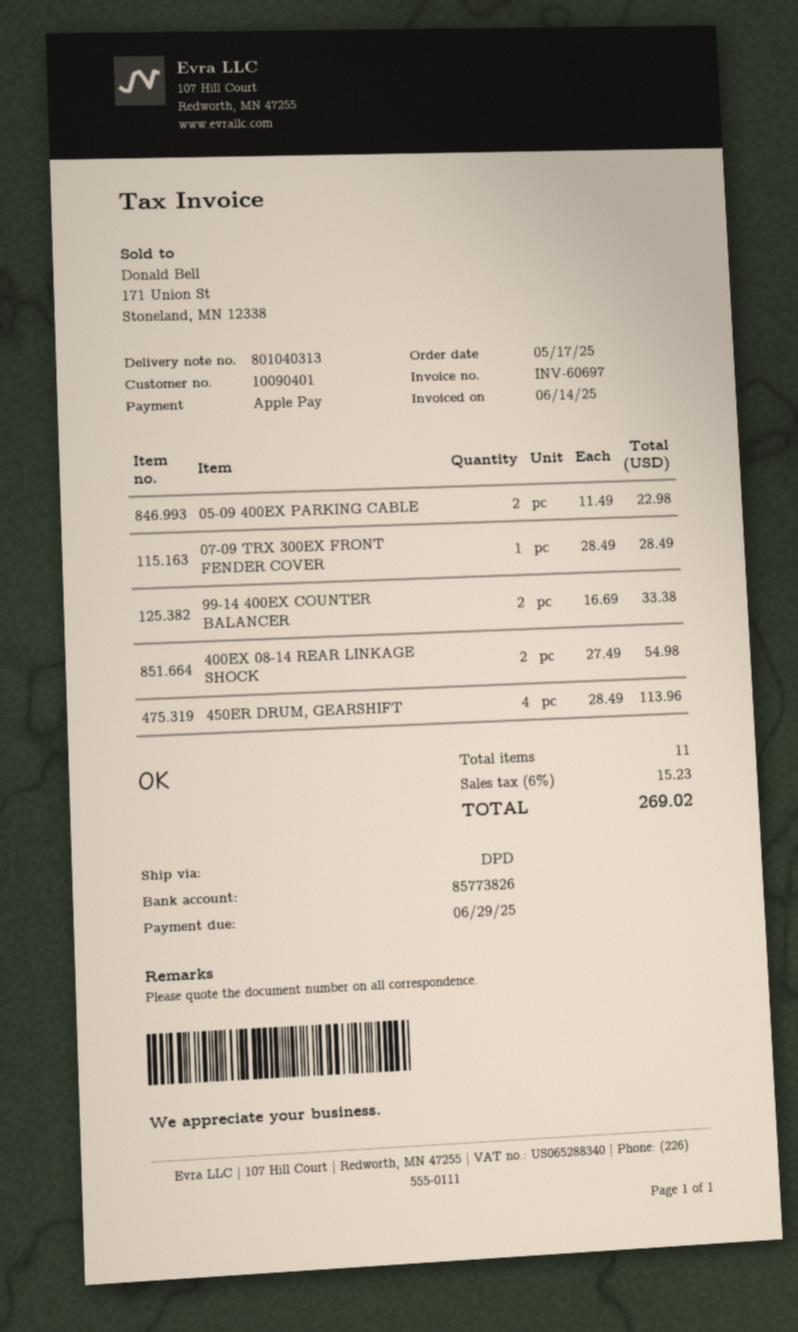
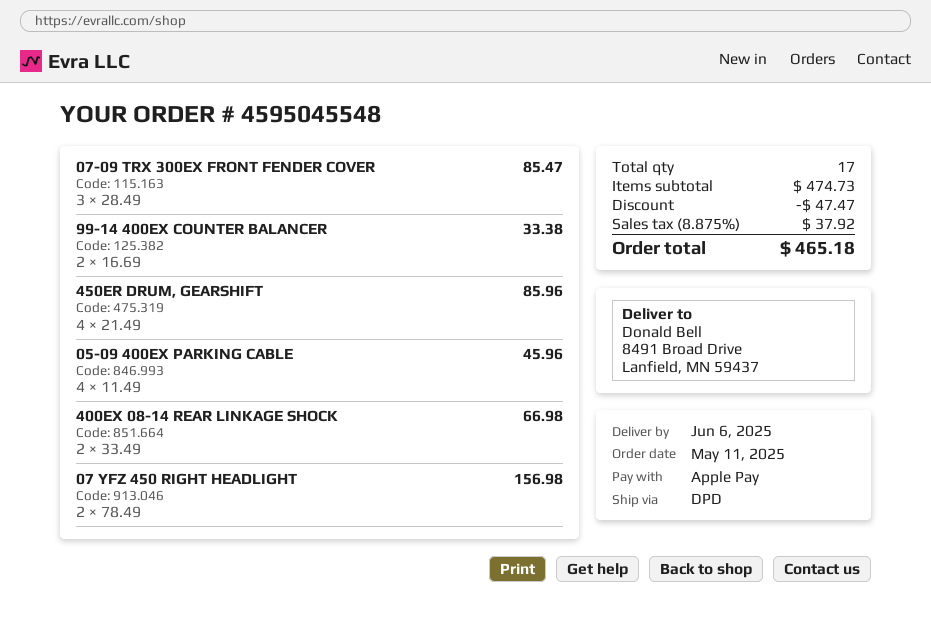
order date: 2025-05-17 -> 2025-05-11
05-09 400EX PARKING CABLE: 2 x 11.49 = 22.98 -> 4 x 11.49 = 45.96
07-09 TRX 300EX FRONT FENDER COVER: 1 x 28.49 = 28.49 -> 3 x 28.49 = 85.47
400EX 08-14 REAR LINKAGE SHOCK: 2 x 27.49 = 54.98 -> 2 x 33.49 = 66.98
450ER DRUM, GEARSHIFT: 4 x 28.49 = 113.96 -> 4 x 21.49 = 85.96
07 YFZ 450 RIGHT HEADLIGHT: none -> 2 x 78.49 = 156.98
total quantity: 11 -> 17
discount: none -> 47.47
tax: 6% = 15.23 -> 8.875% = 37.92
total: 269.02 -> 465.18

